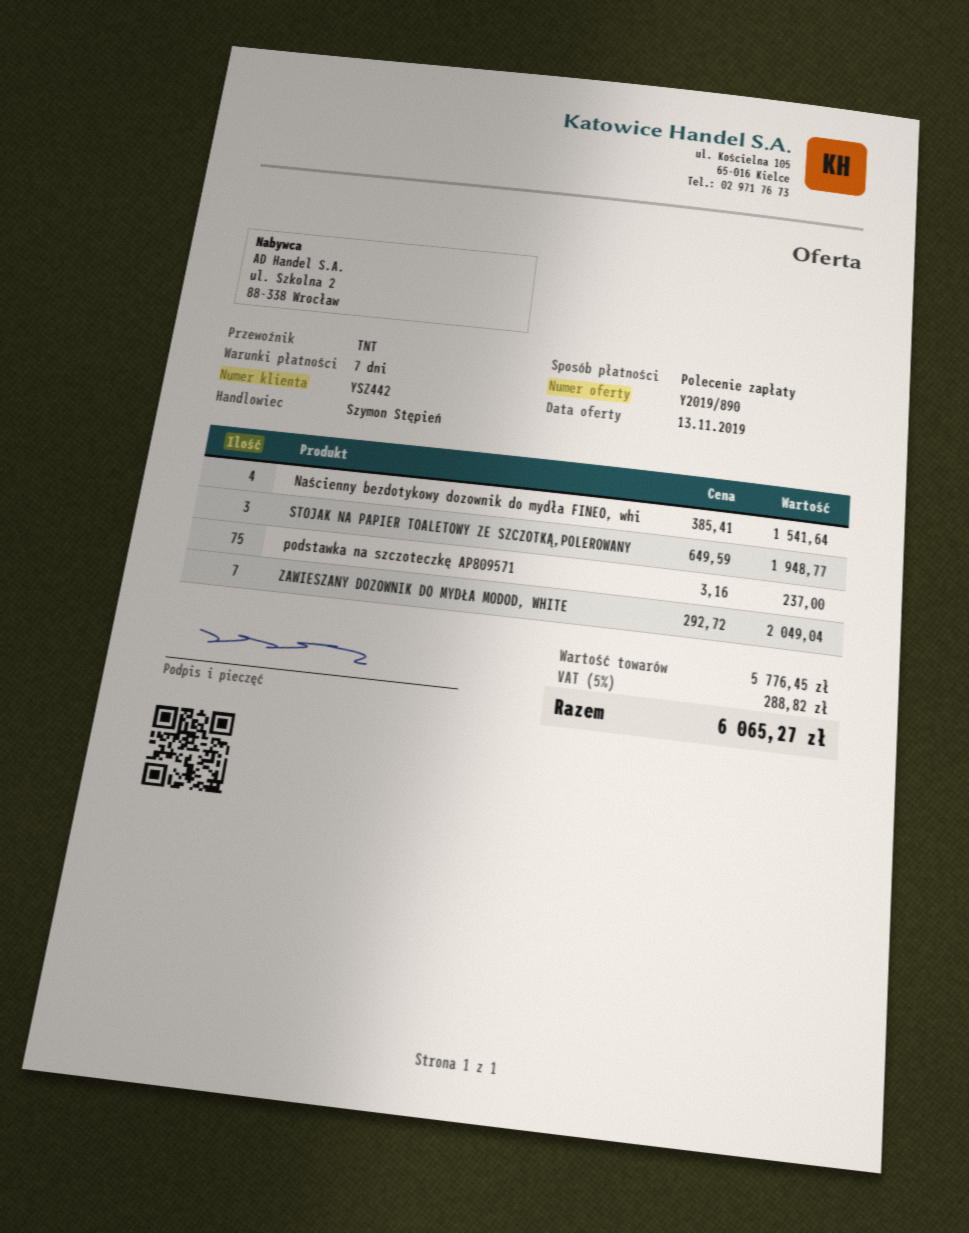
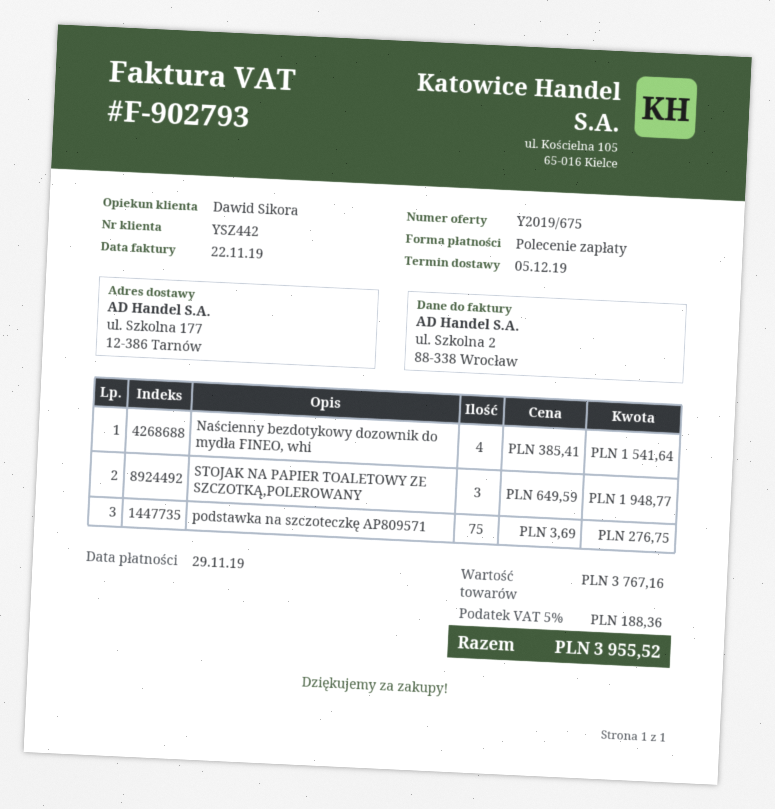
quote number: Y2019/890 -> Y2019/675
sales rep: Szymon Stępień -> Dawid Sikora
podstawka na szczoteczkę AP809571: 75 x 3.16 = 237.00 -> 75 x 3.69 = 276.75
ZAWIESZANY DOZOWNIK DO MYDŁA MODOD, WHITE: 7 x 292.72 = 2049.04 -> none
subtotal: 5776.45 -> 3767.16
tax: 5% = 288.82 -> 5% = 188.36
total: 6065.27 -> 3955.52

